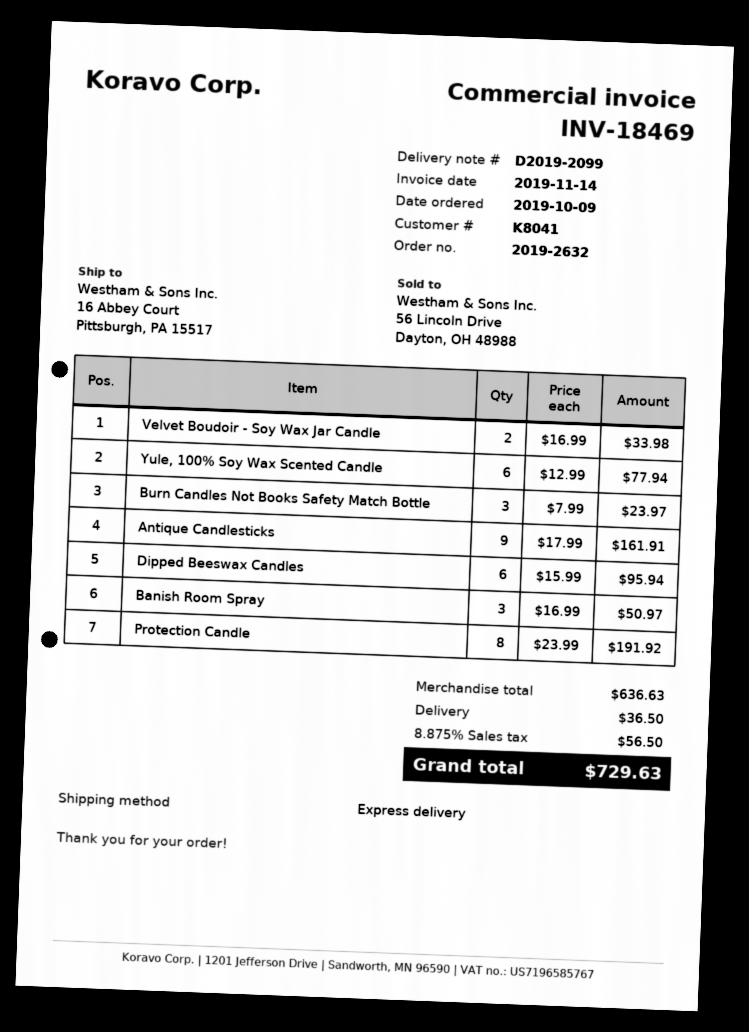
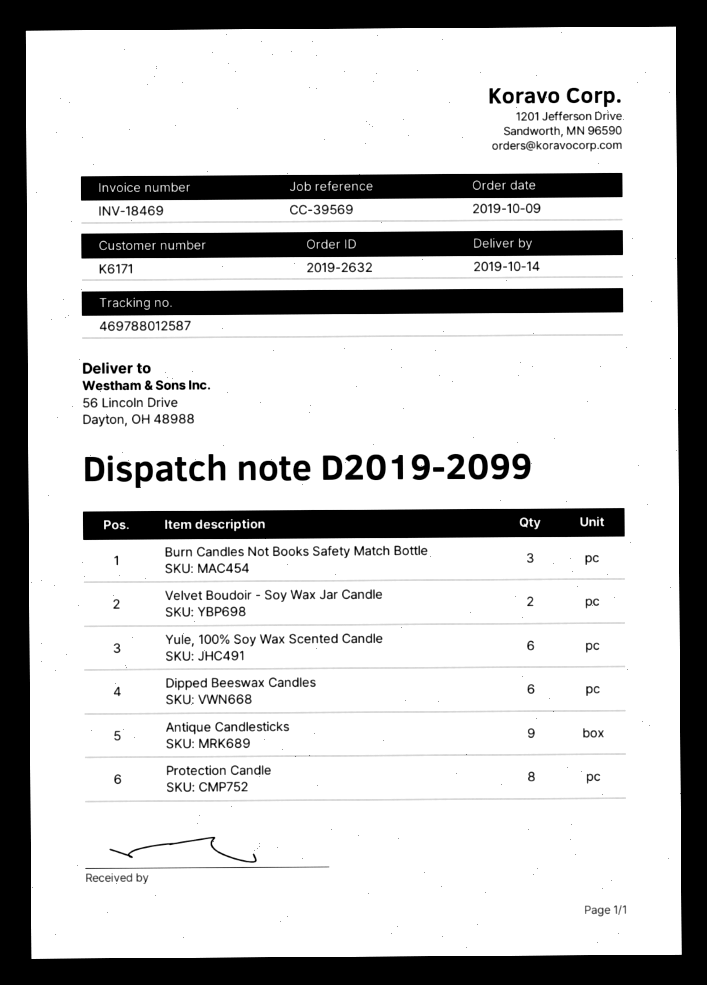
customer number: K8041 -> K6171
ship to: 16 Abbey Court, Pittsburgh, PA 15517 -> 56 Lincoln Drive, Dayton, OH 48988
Banish Room Spray: 3 -> none

